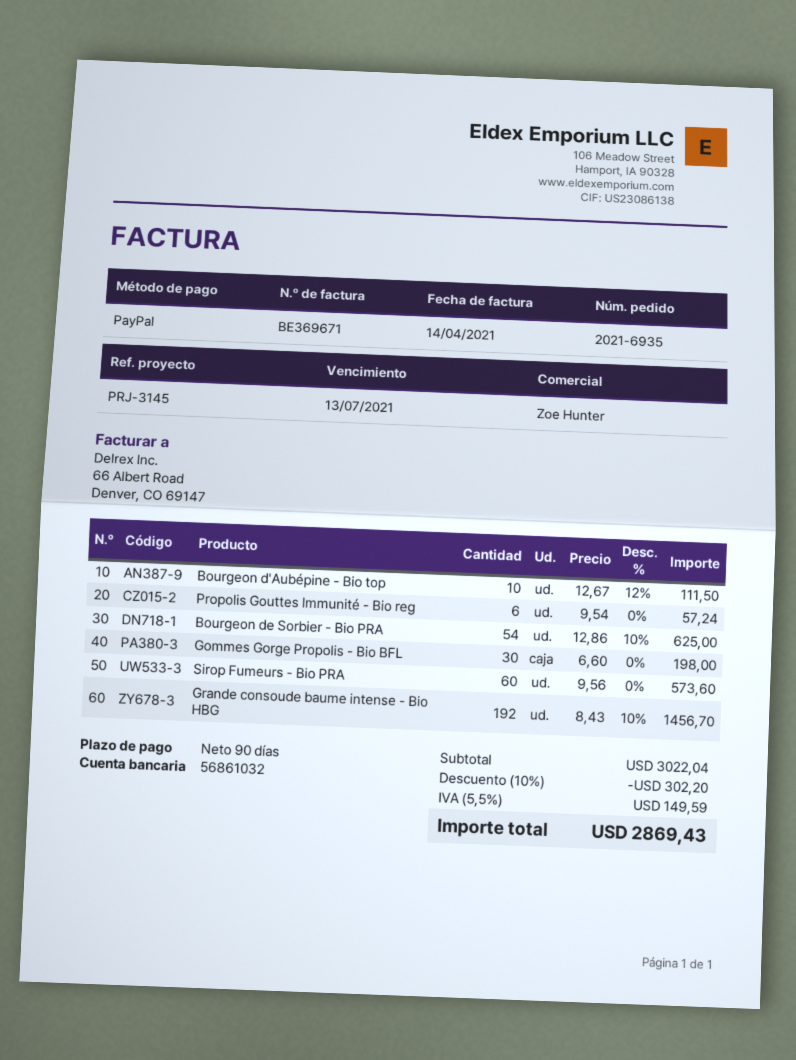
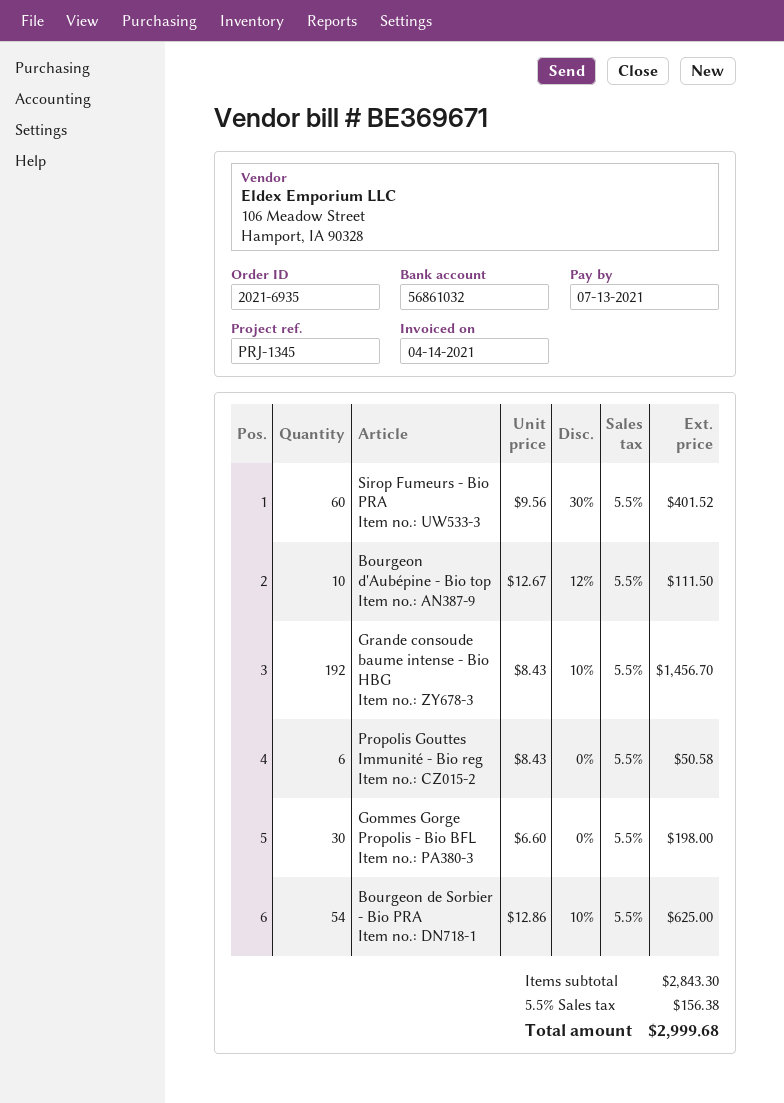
reference: PRJ-3145 -> PRJ-1345
Propolis Gouttes Immunité - Bio reg: 6 x 9.54 = 57.24 -> 6 x 8.43 = 50.58
Sirop Fumeurs - Bio PRA: 60 x 9.56 = 573.60 -> 60 x 9.56 - 30% = 401.52
subtotal: 3022.04 -> 2843.30
discount: 10% = 302.20 -> none
tax: 5.5% = 149.59 -> 5.5% = 156.38
total: 2869.43 -> 2999.68

